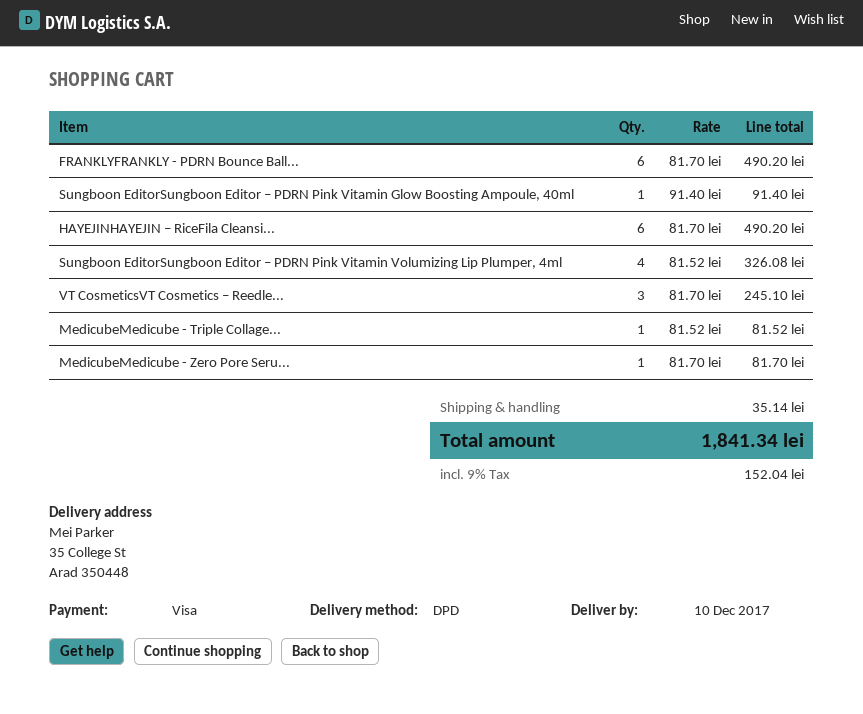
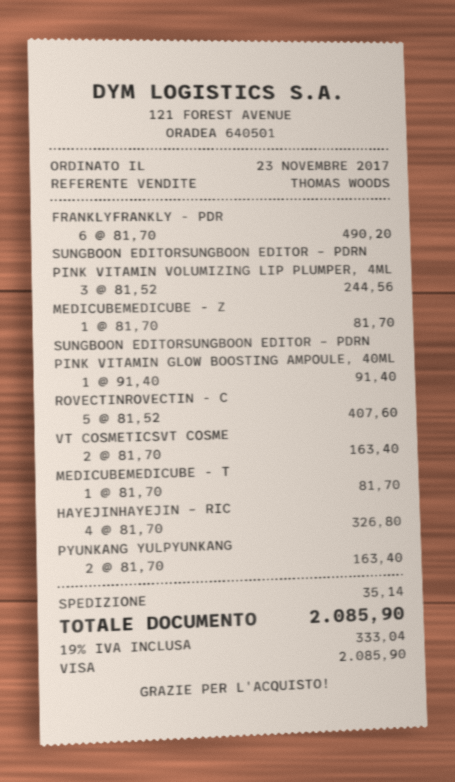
HAYEJINHAYEJIN – RiceFila Cleansi...: 6 x 81.70 = 490.20 -> 4 x 81.70 = 326.80
Sungboon EditorSungboon Editor – PDRN Pink Vitamin Volumizing Lip Plumper, 4ml: 4 x 81.52 = 326.08 -> 3 x 81.52 = 244.56
VT CosmeticsVT Cosmetics – Reedle...: 3 x 81.70 = 245.10 -> 2 x 81.70 = 163.40
MedicubeMedicube - Triple Collage...: 1 x 81.52 = 81.52 -> 1 x 81.70 = 81.70
ROVECTINROVECTIN - C: none -> 5 x 81.52 = 407.60
PYUNKANG YULPYUNKANG: none -> 2 x 81.70 = 163.40
tax: 9% = 152.04 -> 19% = 333.04
total: 1841.34 -> 2085.90

